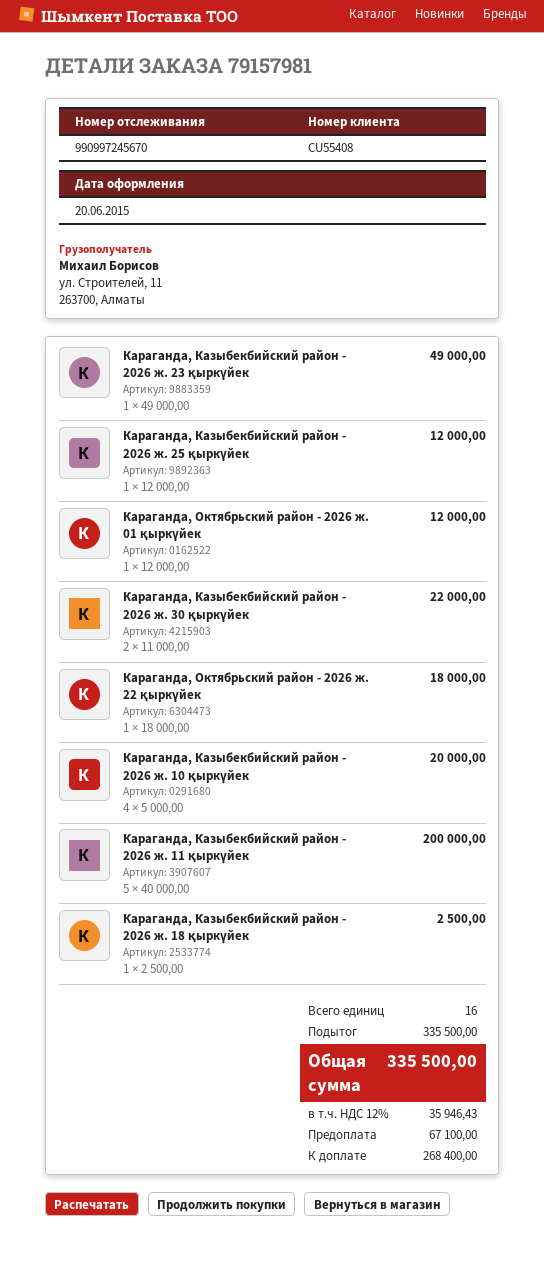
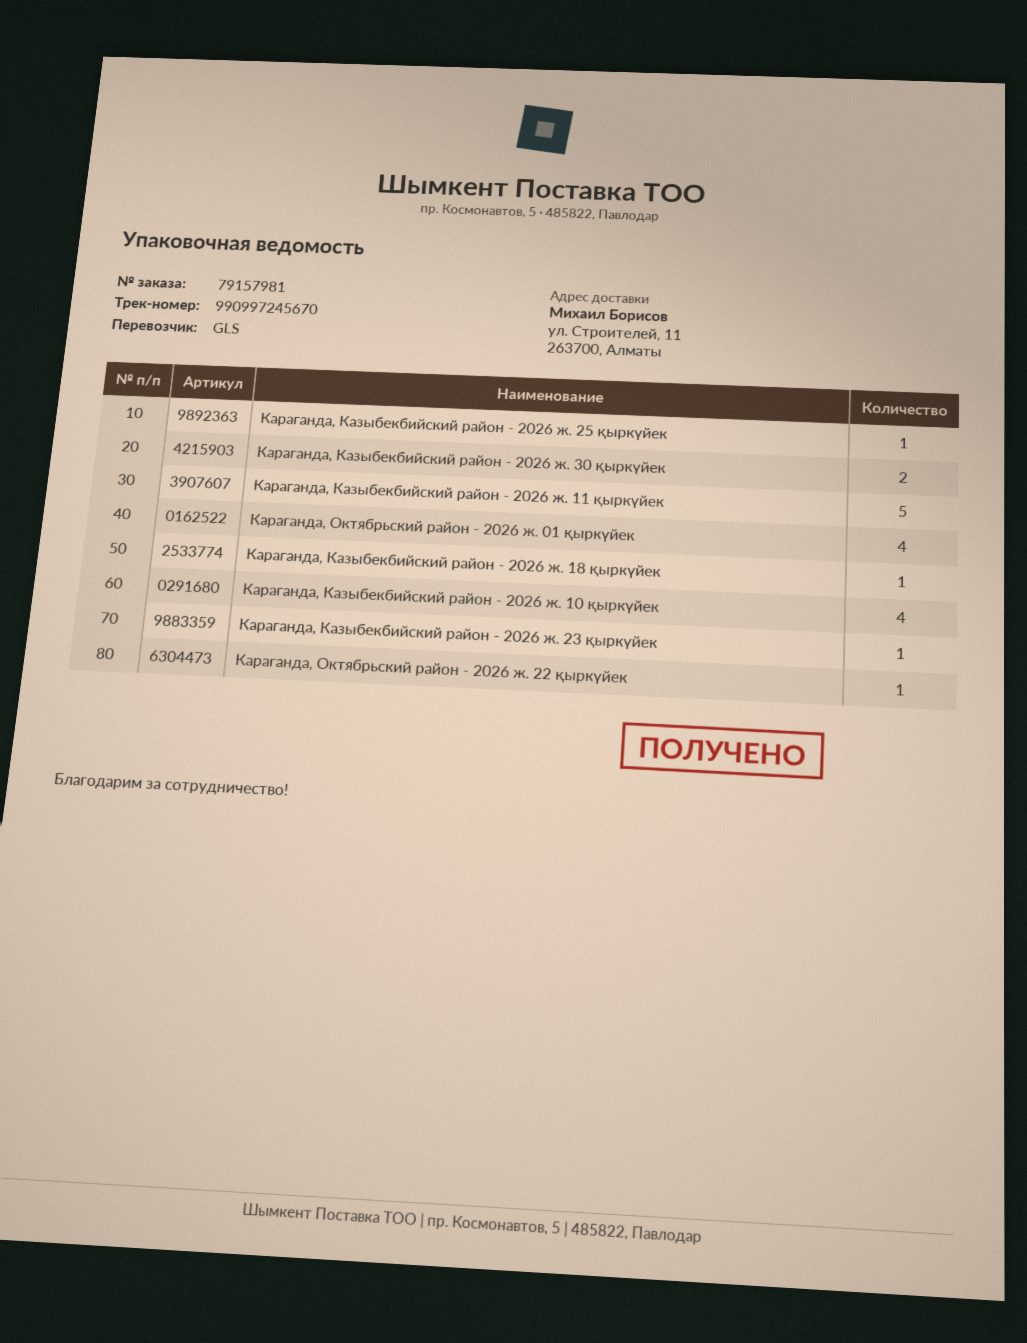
Караганда, Октябрьский район - 2026 ж. 01 қыркүйек: 1 -> 4

